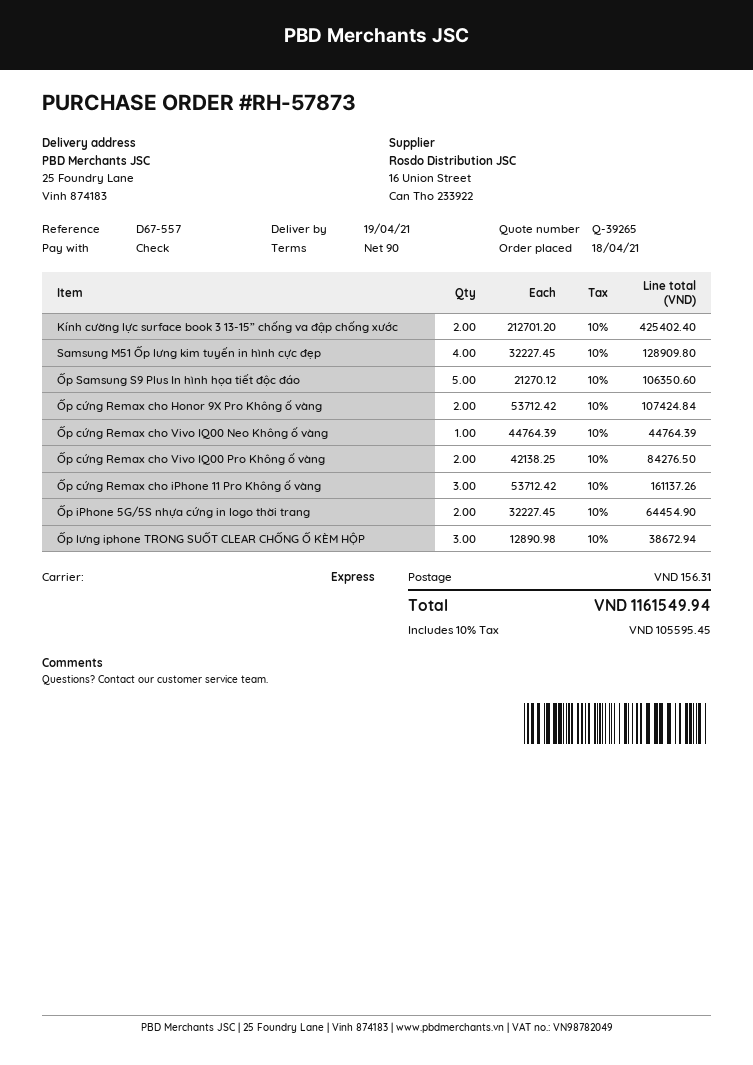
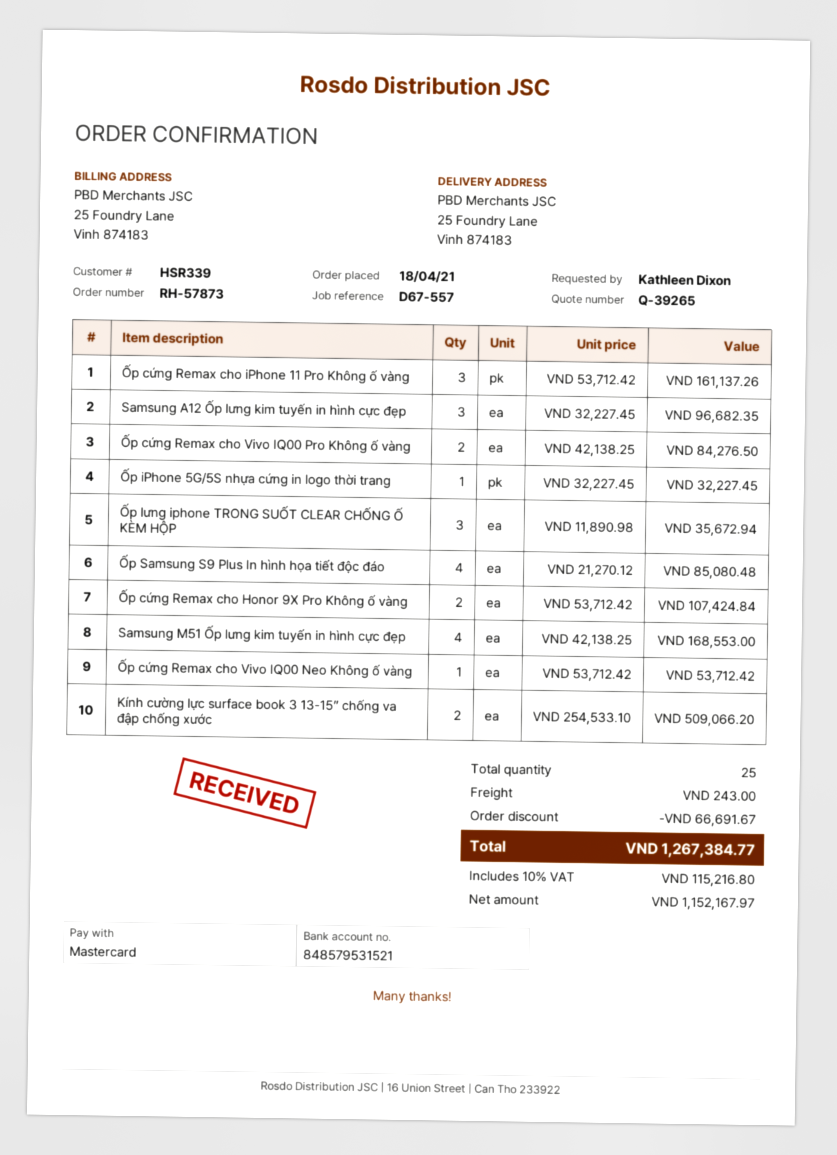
payment method: cheque -> Mastercard
Kính cường lực surface book 3 13-15” chống va đập chống xước: 2 x 212701.20 = 425402.40 -> 2 x 254533.10 = 509066.20
Samsung M51 Ốp lưng kim tuyến in hình cực đẹp: 4 x 32227.45 = 128909.80 -> 4 x 42138.25 = 168553.00
Ốp Samsung S9 Plus In hình họa tiết độc đáo: 5 x 21270.12 = 106350.60 -> 4 x 21270.12 = 85080.48
Ốp cứng Remax cho Vivo IQ00 Neo Không ố vàng: 1 x 44764.39 = 44764.39 -> 1 x 53712.42 = 53712.42
Ốp iPhone 5G/5S nhựa cứng in logo thời trang: 2 x 32227.45 = 64454.90 -> 1 x 32227.45 = 32227.45
Ốp lưng iphone TRONG SUỐT CLEAR CHỐNG Ố KÈM HỘP: 3 x 12890.98 = 38672.94 -> 3 x 11890.98 = 35672.94
Samsung A12 Ốp lưng kim tuyến in hình cực đẹp: none -> 3 x 32227.45 = 96682.35
discount: none -> 66691.67
shipping: 156.31 -> 243.00
tax: 10% = 105595.45 -> 10% = 115216.80
total: 1161549.94 -> 1267384.77

